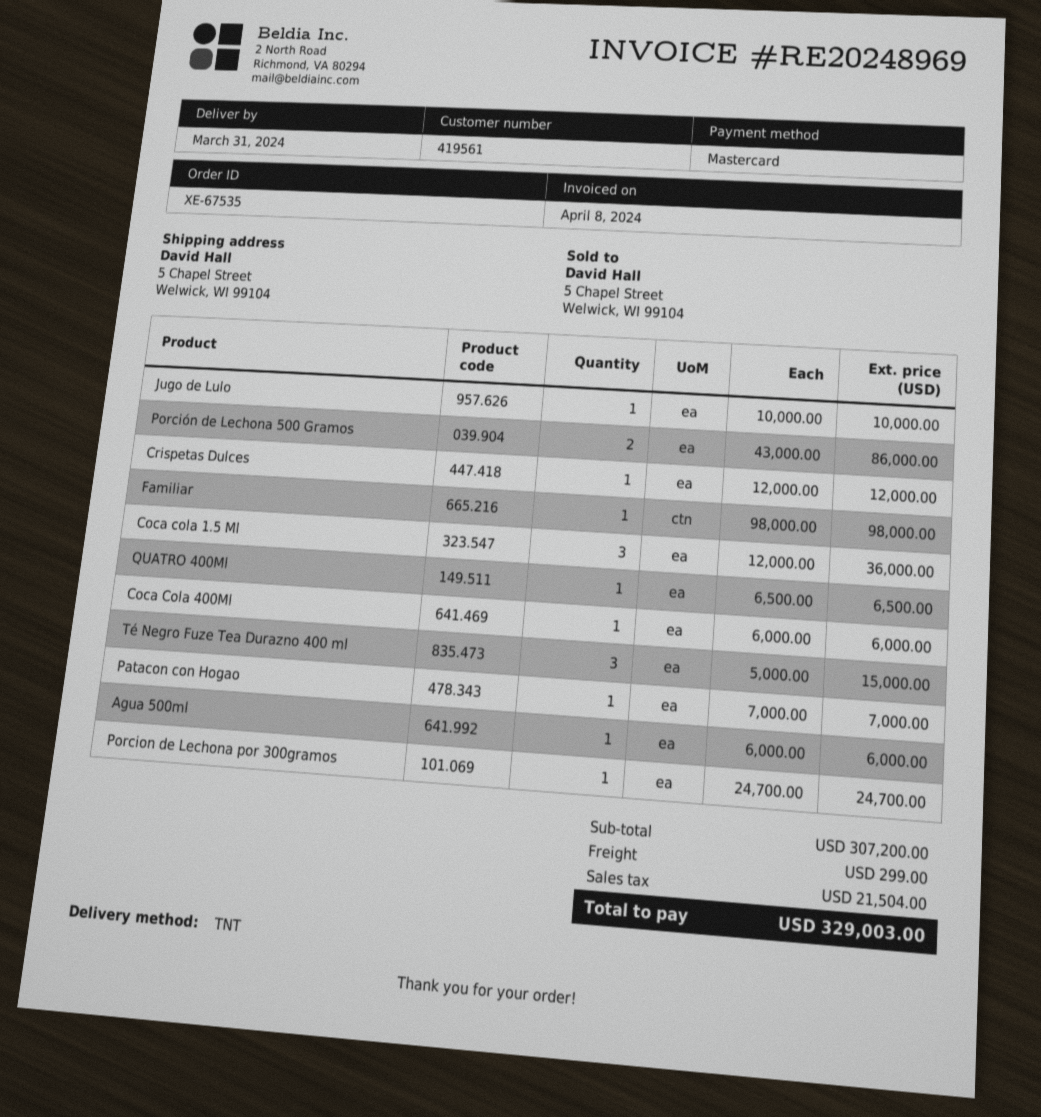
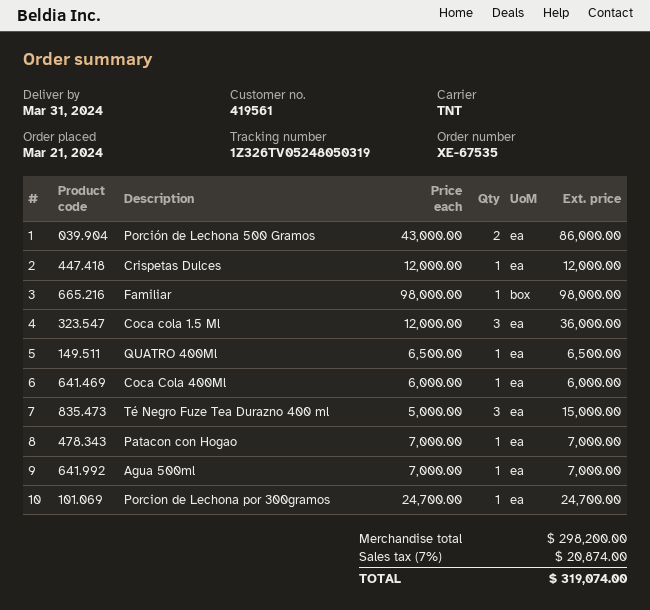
Jugo de Lulo: 1 x 10000.00 = 10000.00 -> none
Agua 500ml: 1 x 6000.00 = 6000.00 -> 1 x 7000.00 = 7000.00
subtotal: 307200.00 -> 298200.00
shipping: 299.00 -> none
tax: 21504.00 -> 20874.00
total: 329003.00 -> 319074.00

